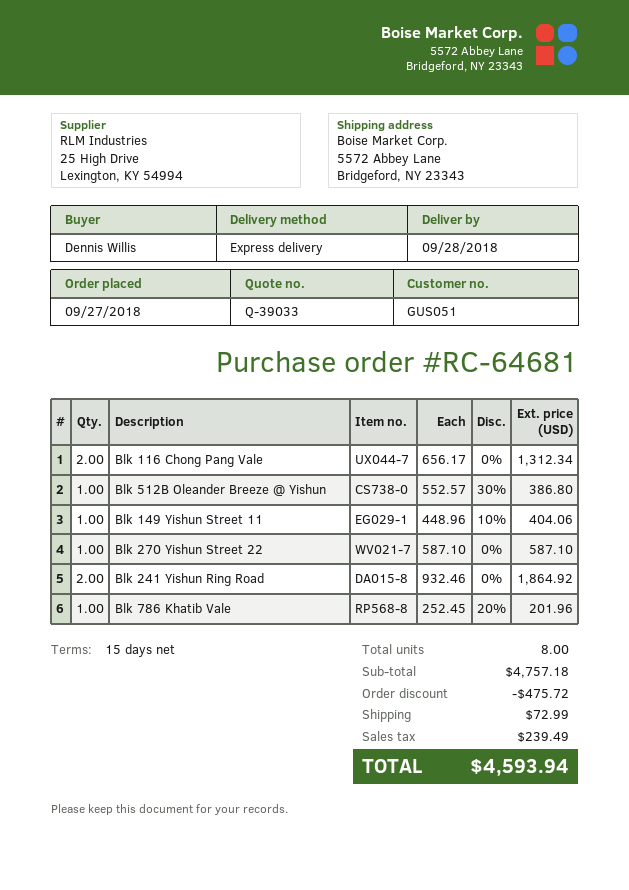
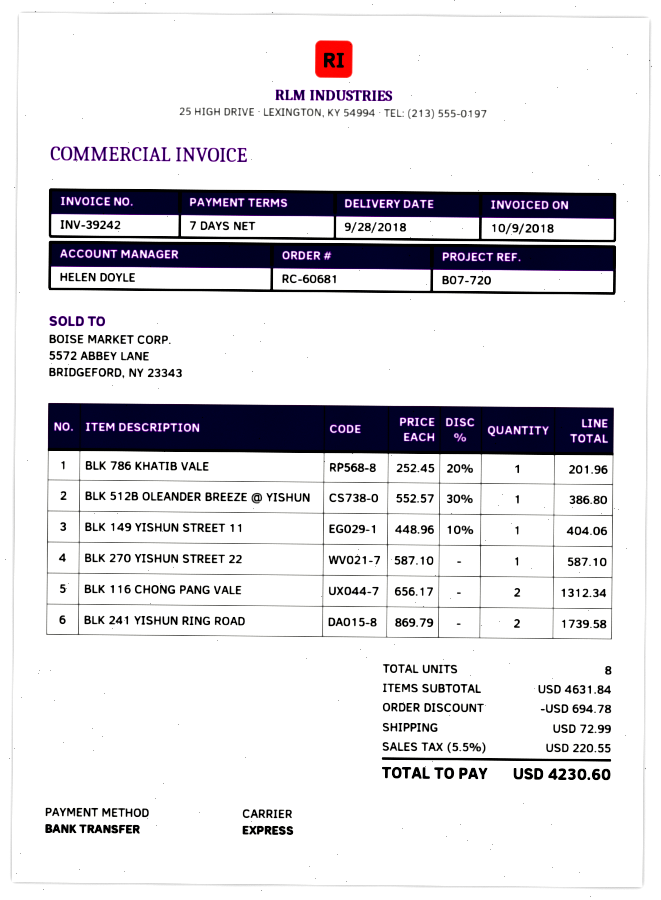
order number: RC-64681 -> RC-60681
payment terms: 15 days -> 7 days
Blk 241 Yishun Ring Road: 2 x 932.46 = 1864.92 -> 2 x 869.79 = 1739.58
subtotal: 4757.18 -> 4631.84
discount: 475.72 -> 694.78
tax: 239.49 -> 220.55
total: 4593.94 -> 4230.60

